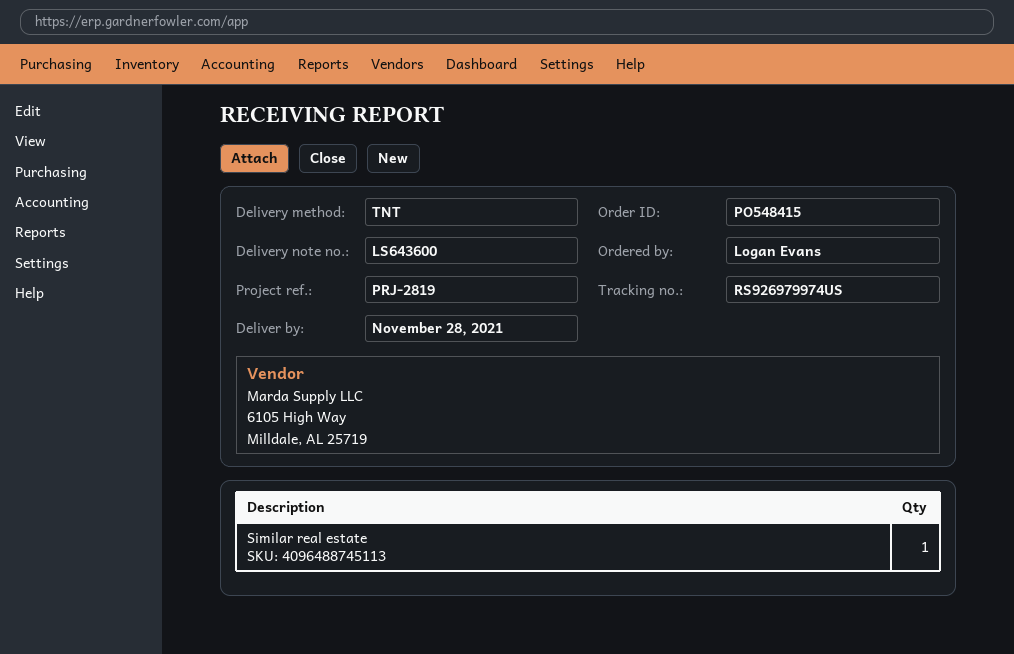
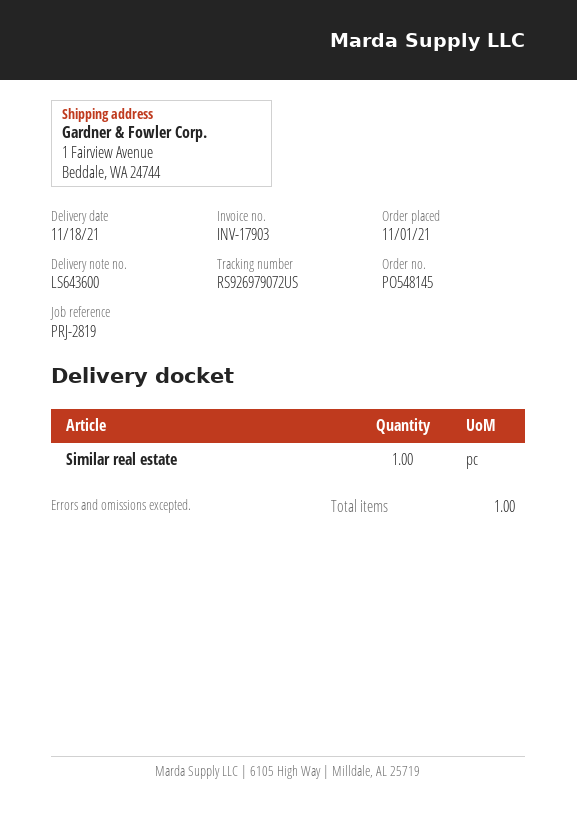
order number: PO548415 -> PO548145
delivery date: 2021-11-28 -> 2021-11-18
tracking number: RS926979974US -> RS926979072US

